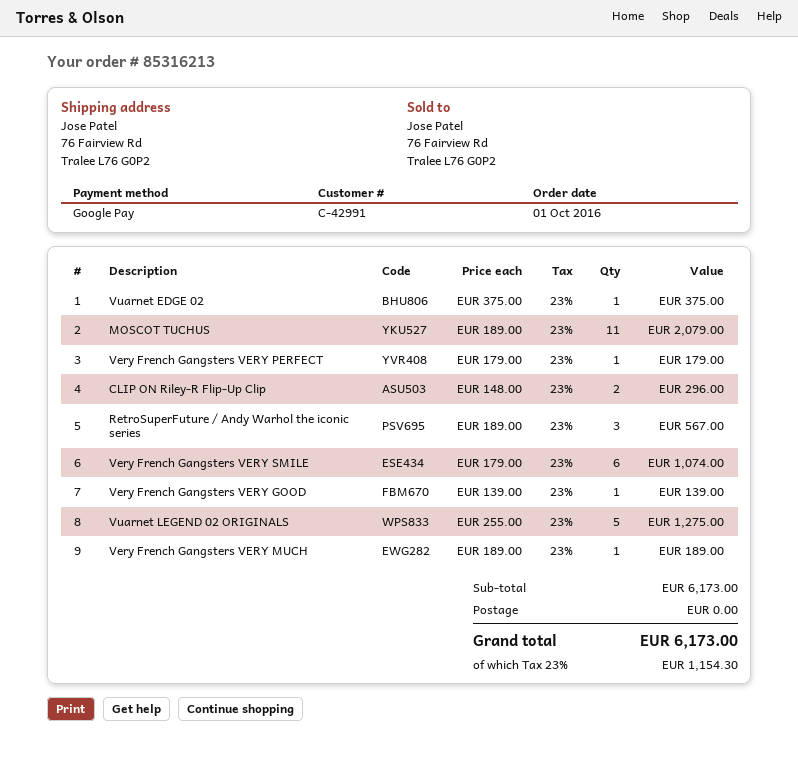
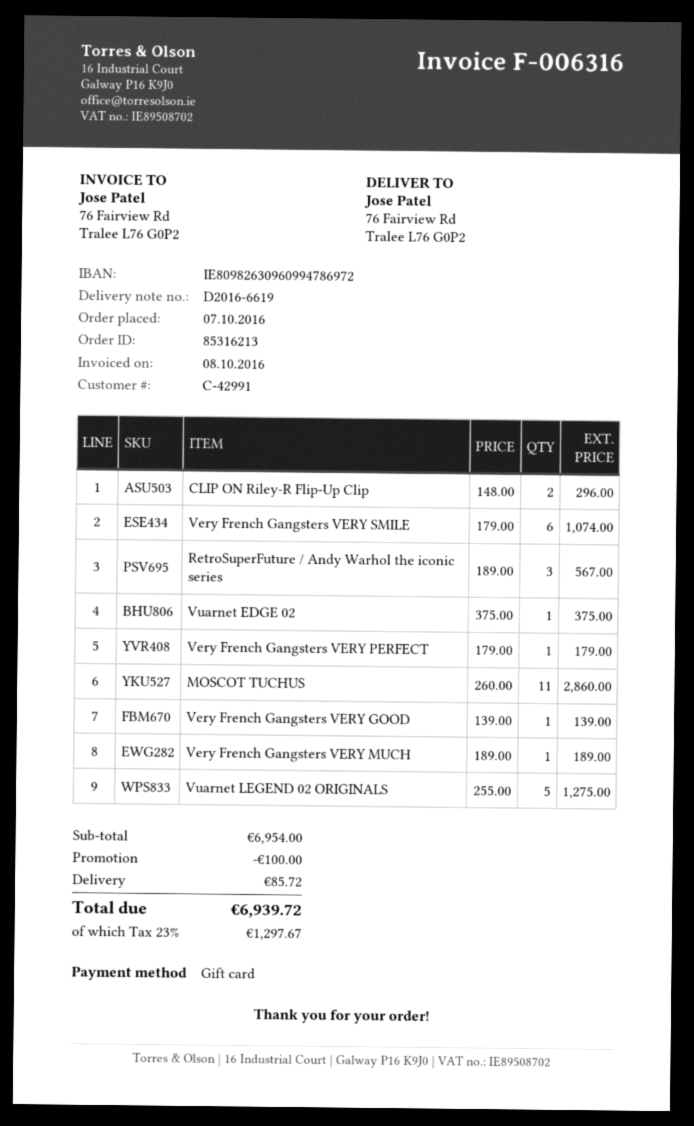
order date: 2016-10-01 -> 2016-10-07
payment method: Google Pay -> gift card
MOSCOT TUCHUS: 11 x 189.00 = 2079.00 -> 11 x 260.00 = 2860.00
subtotal: 6173.00 -> 6954.00
discount: none -> 100.00
shipping: 0.00 -> 85.72
tax: 23% = 1154.30 -> 23% = 1297.67
total: 6173.00 -> 6939.72

